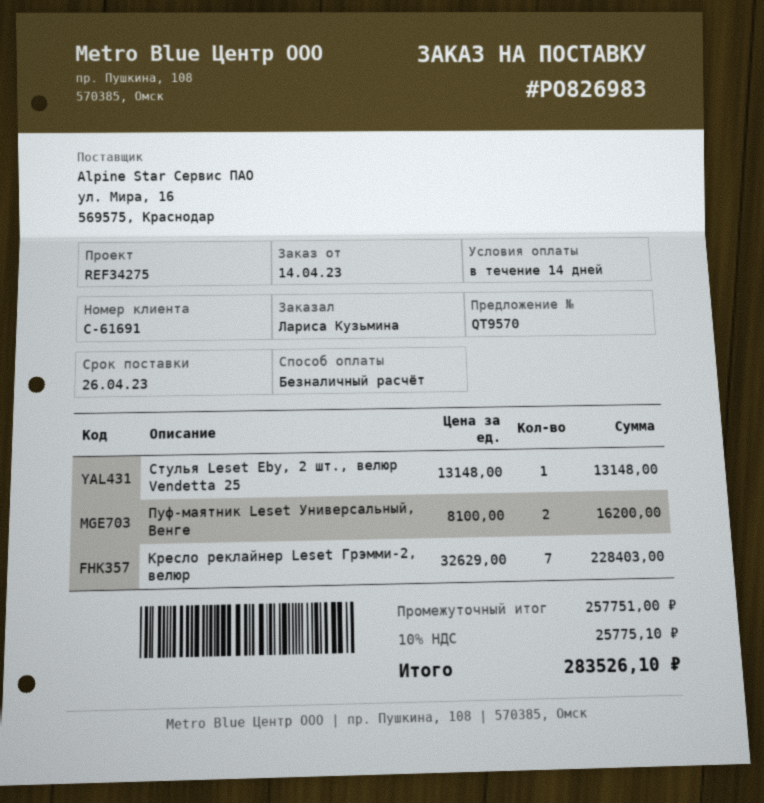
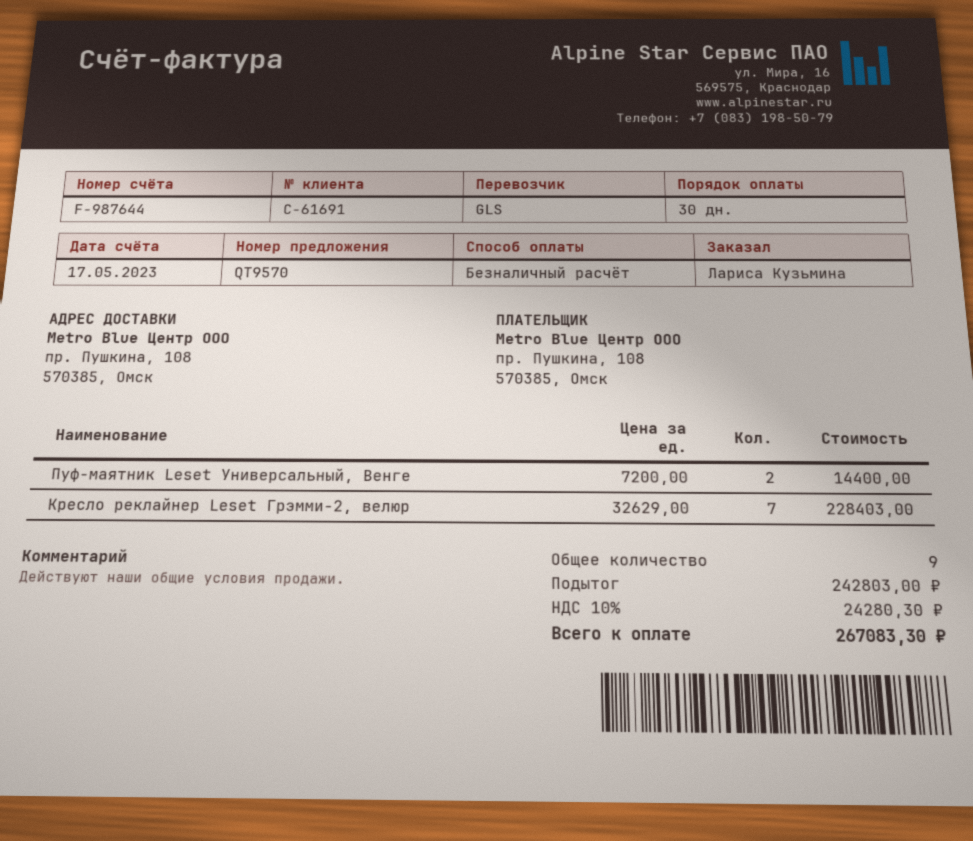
payment terms: 14 days -> 30 days
Стулья Leset Eby, 2 шт., велюр Vendetta 25: 1 x 13148.00 = 13148.00 -> none
Пуф-маятник Leset Универсальный, Венге: 2 x 8100.00 = 16200.00 -> 2 x 7200.00 = 14400.00
subtotal: 257751.00 -> 242803.00
tax: 10% = 25775.10 -> 10% = 24280.30
total: 283526.10 -> 267083.30

